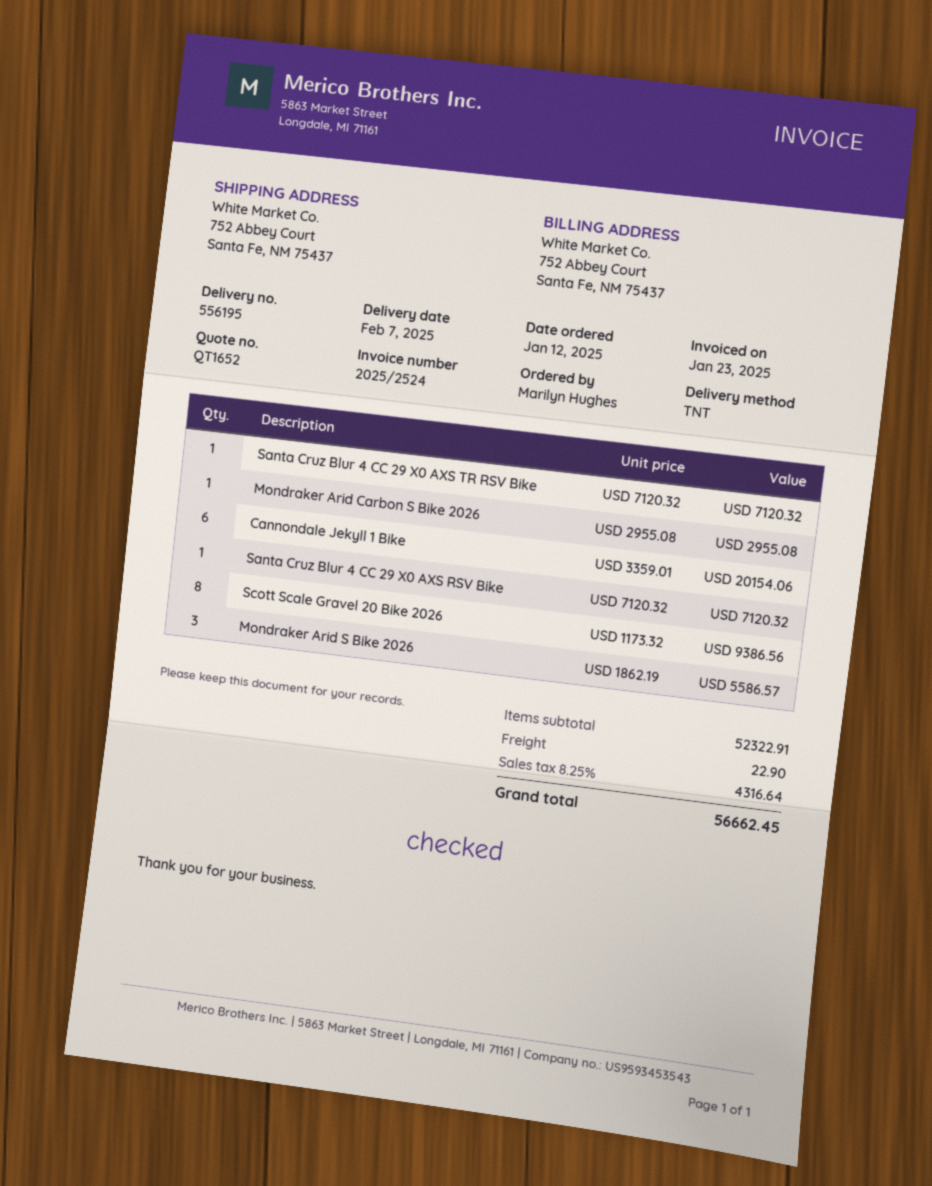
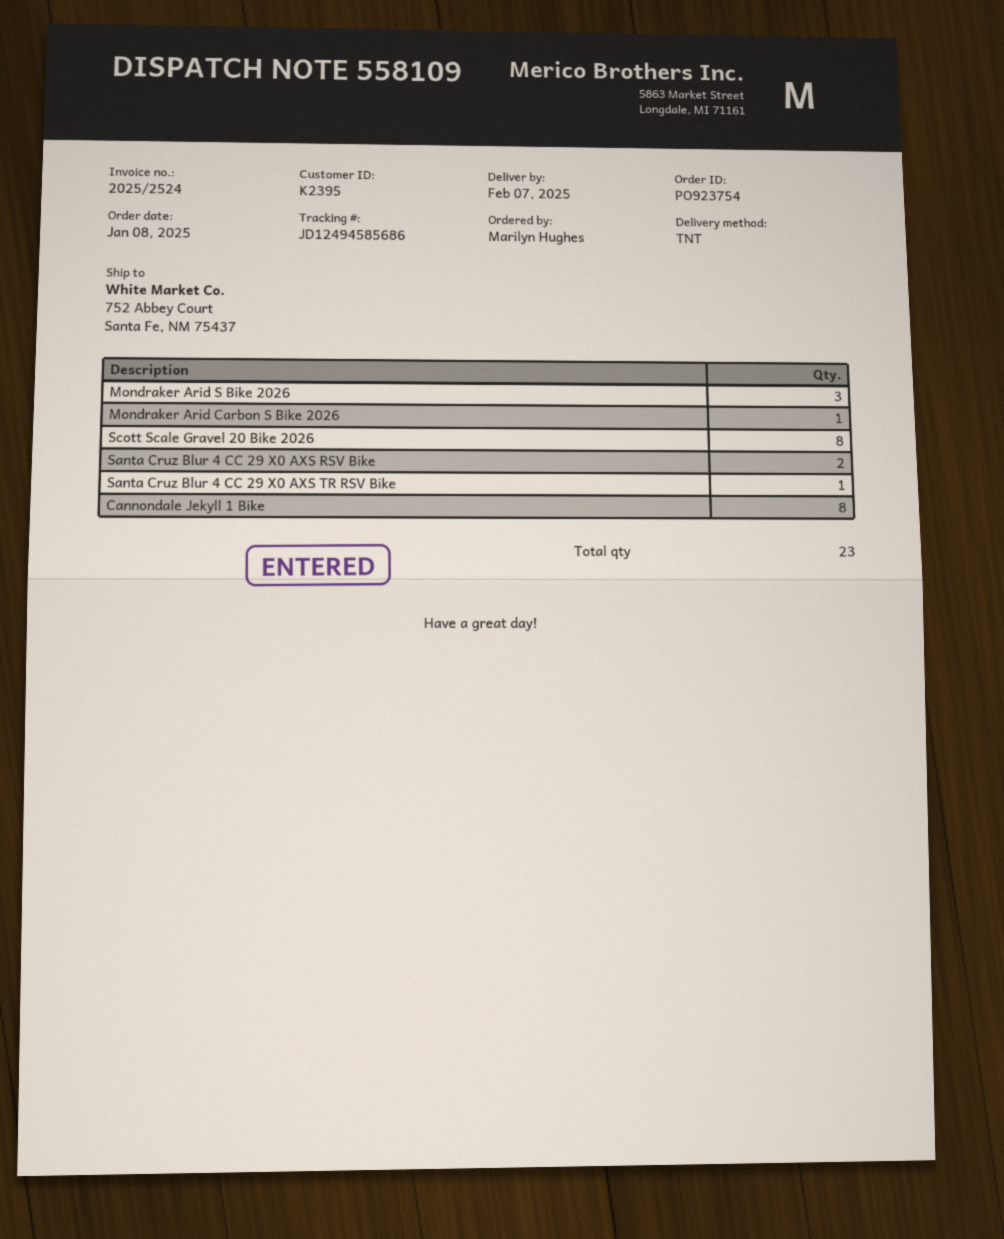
order date: 2025-01-12 -> 2025-01-08
delivery note number: 556195 -> 558109
Cannondale Jekyll 1 Bike: 6 -> 8
Santa Cruz Blur 4 CC 29 X0 AXS RSV Bike: 1 -> 2

